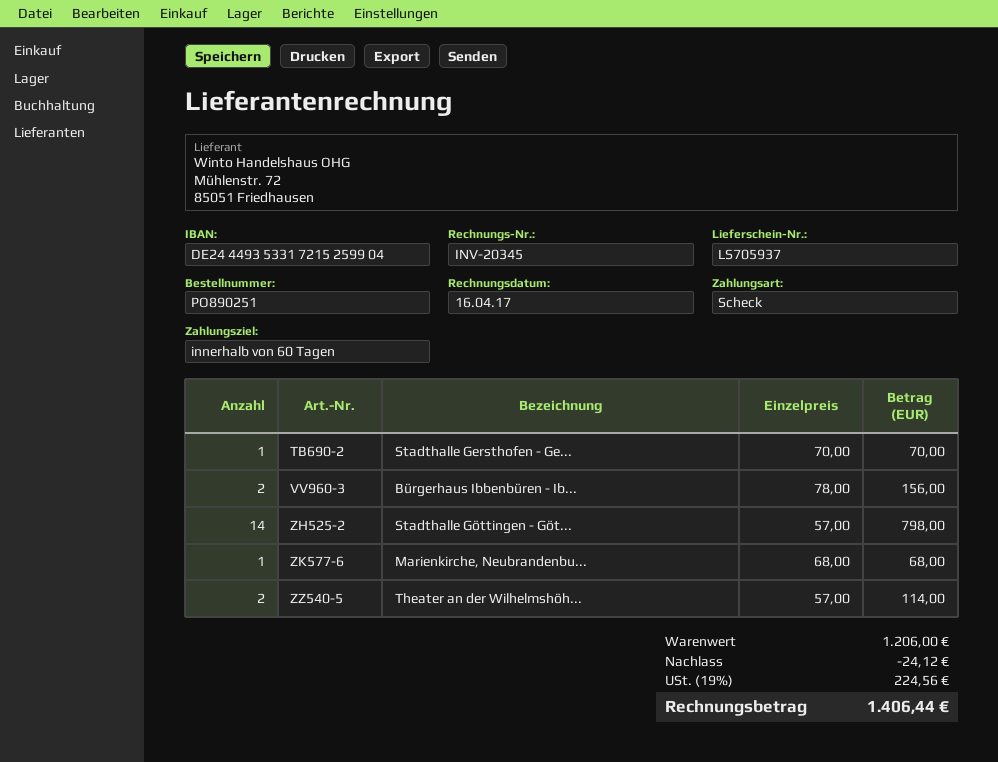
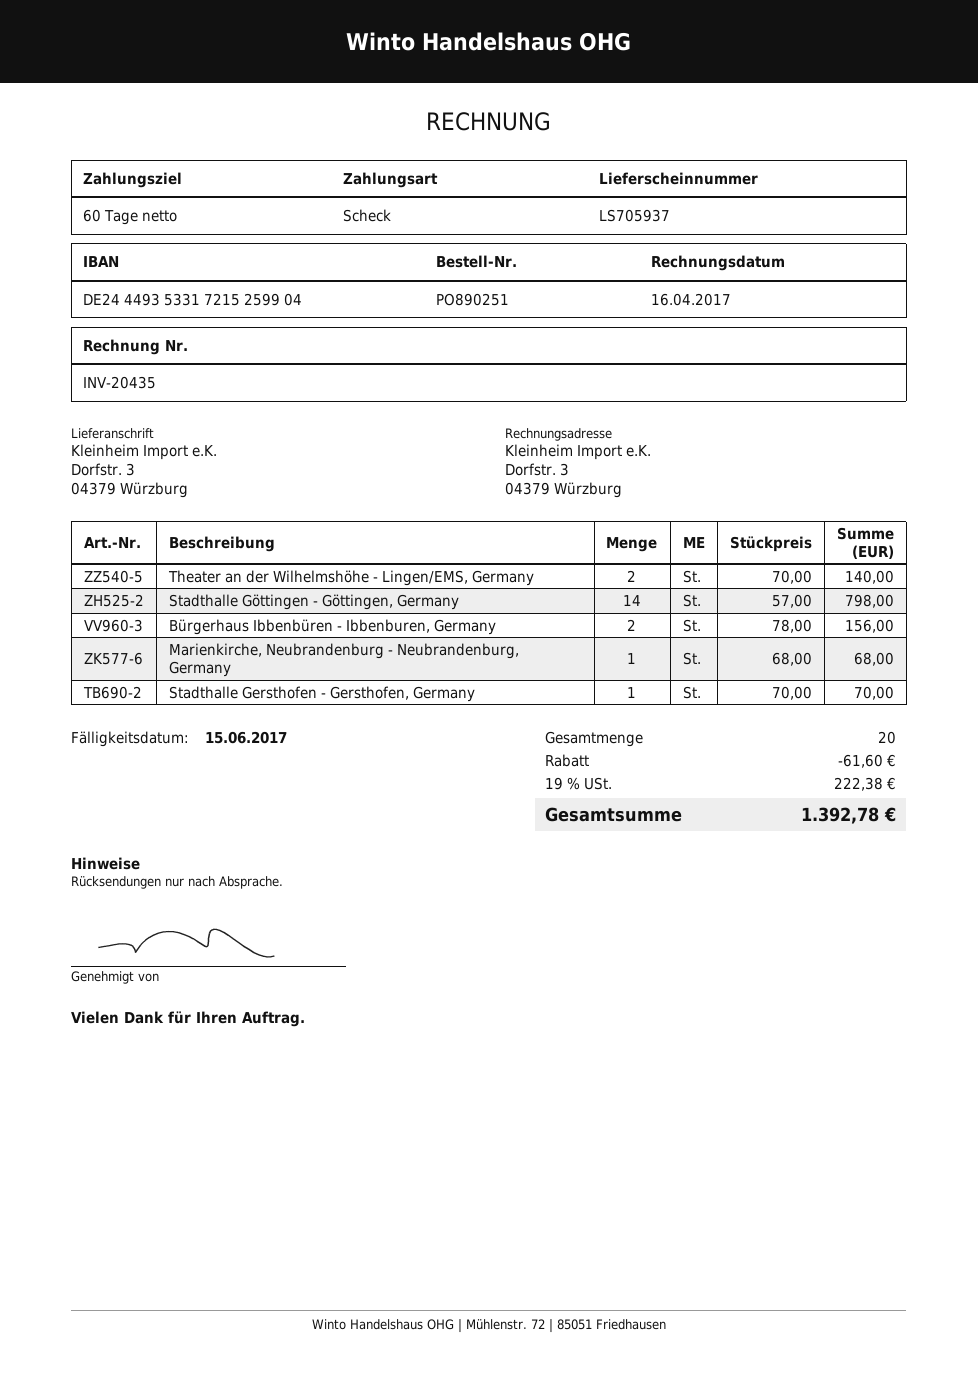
invoice number: INV-20345 -> INV-20435
Theater an der Wilhelmshöh...: 2 x 57.00 = 114.00 -> 2 x 70.00 = 140.00
discount: 24.12 -> 61.60
tax: 19% = 224.56 -> 19% = 222.38
total: 1406.44 -> 1392.78

